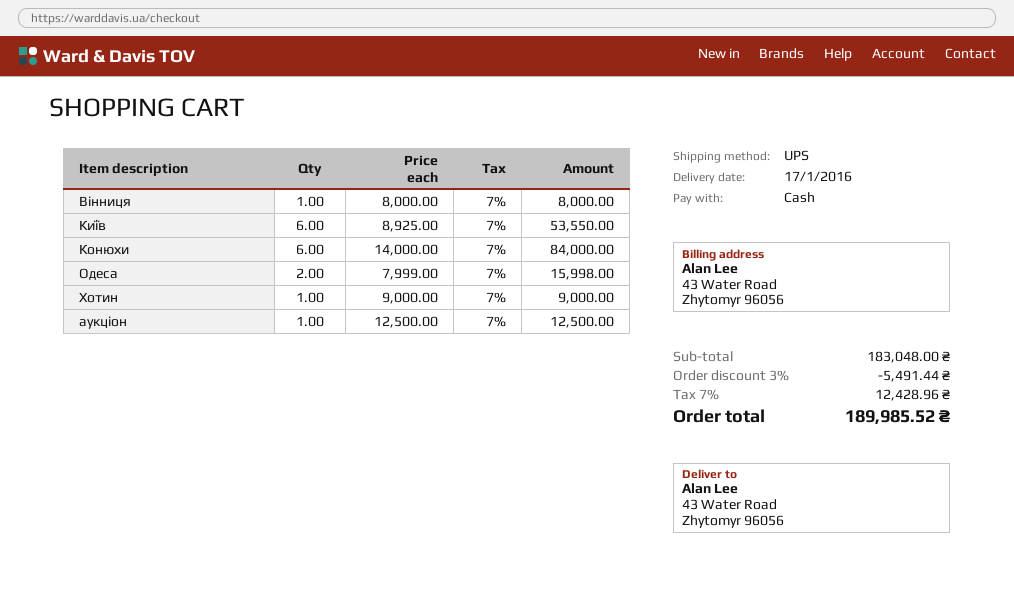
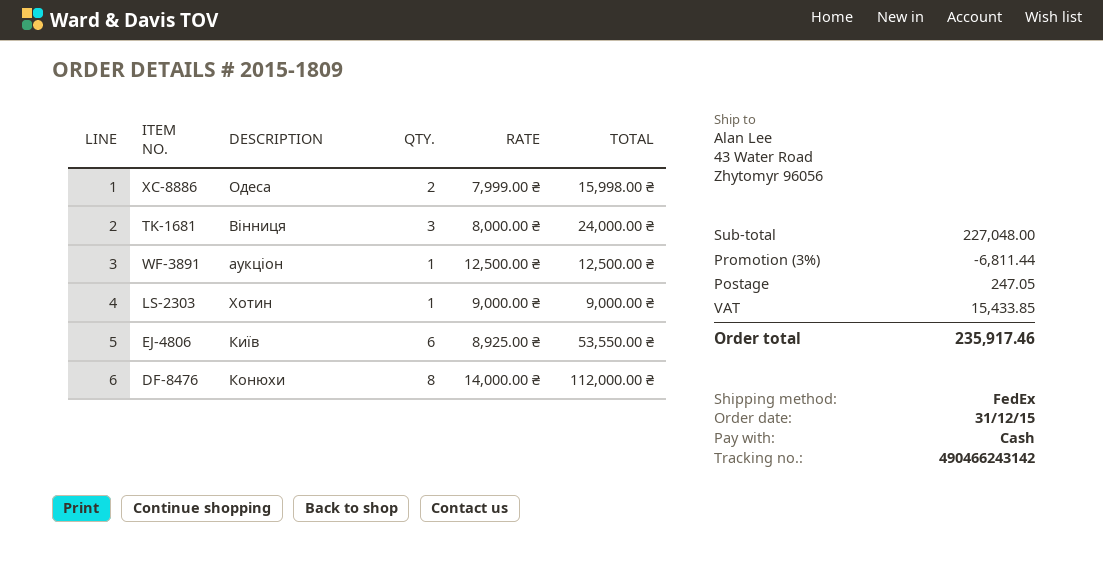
shipping method: UPS -> FedEx
Вінниця: 1 x 8000.00 = 8000.00 -> 3 x 8000.00 = 24000.00
Конюхи: 6 x 14000.00 = 84000.00 -> 8 x 14000.00 = 112000.00
subtotal: 183048.00 -> 227048.00
discount: 3% = 5491.44 -> 3% = 6811.44
shipping: none -> 247.05
tax: 12428.96 -> 15433.85
total: 189985.52 -> 235917.46

